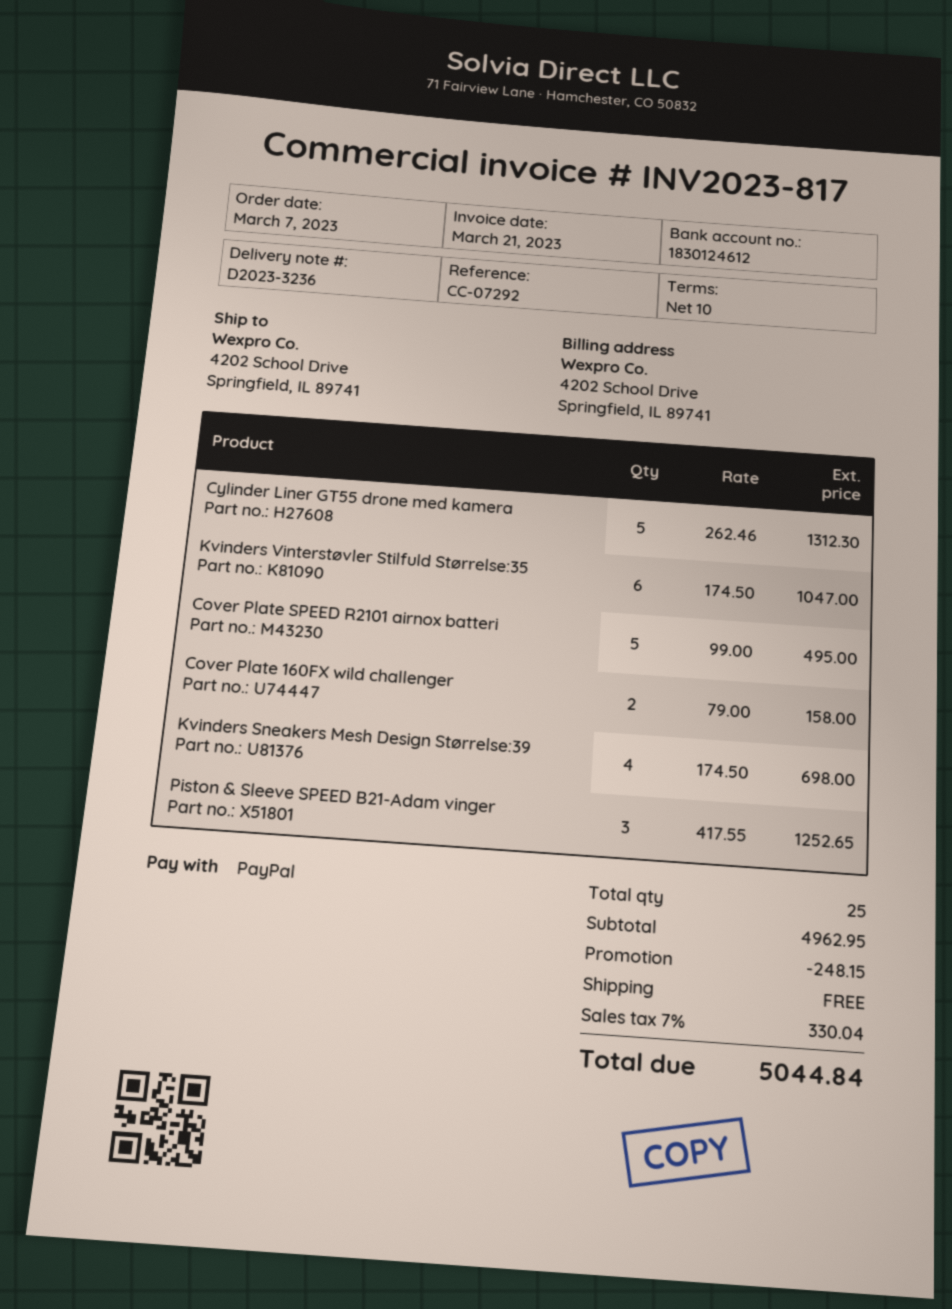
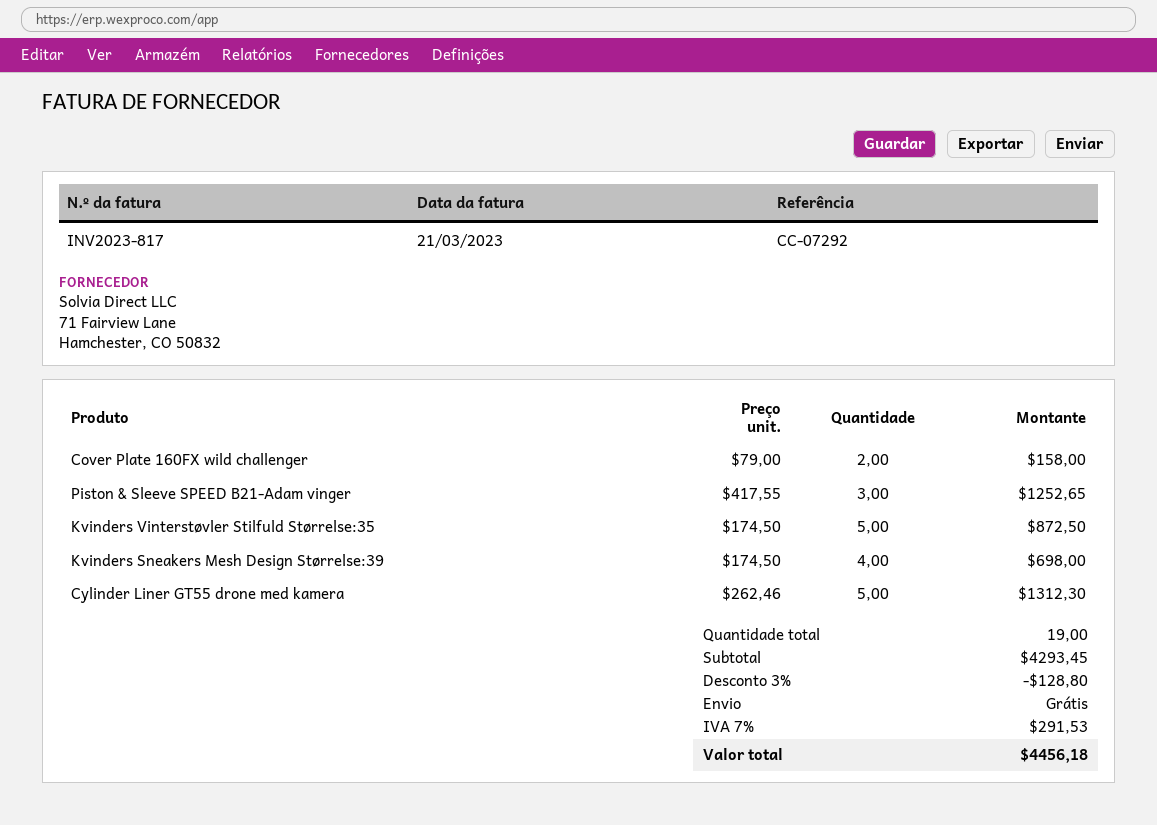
Kvinders Vinterstøvler Stilfuld Størrelse:35: 6 x 174.50 = 1047.00 -> 5 x 174.50 = 872.50
Cover Plate SPEED R2101 airnox batteri: 5 x 99.00 = 495.00 -> none
total quantity: 25 -> 19
subtotal: 4962.95 -> 4293.45
discount: 248.15 -> 128.80
tax: 7% = 330.04 -> 7% = 291.53
total: 5044.84 -> 4456.18

